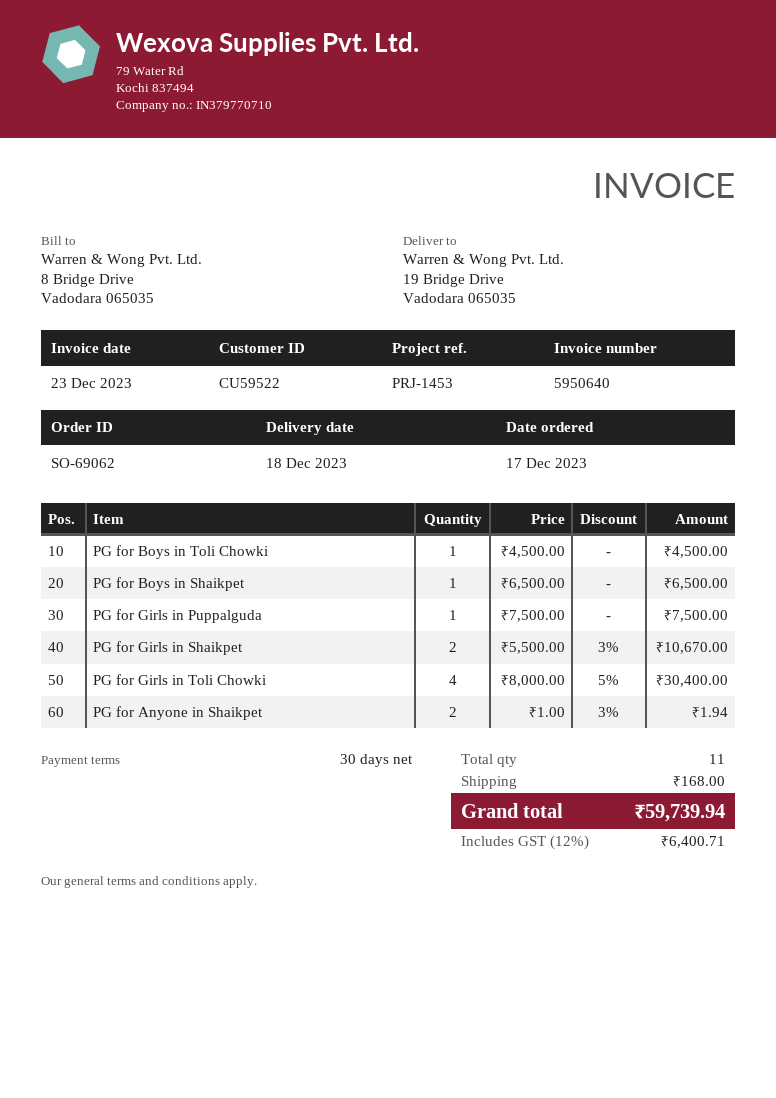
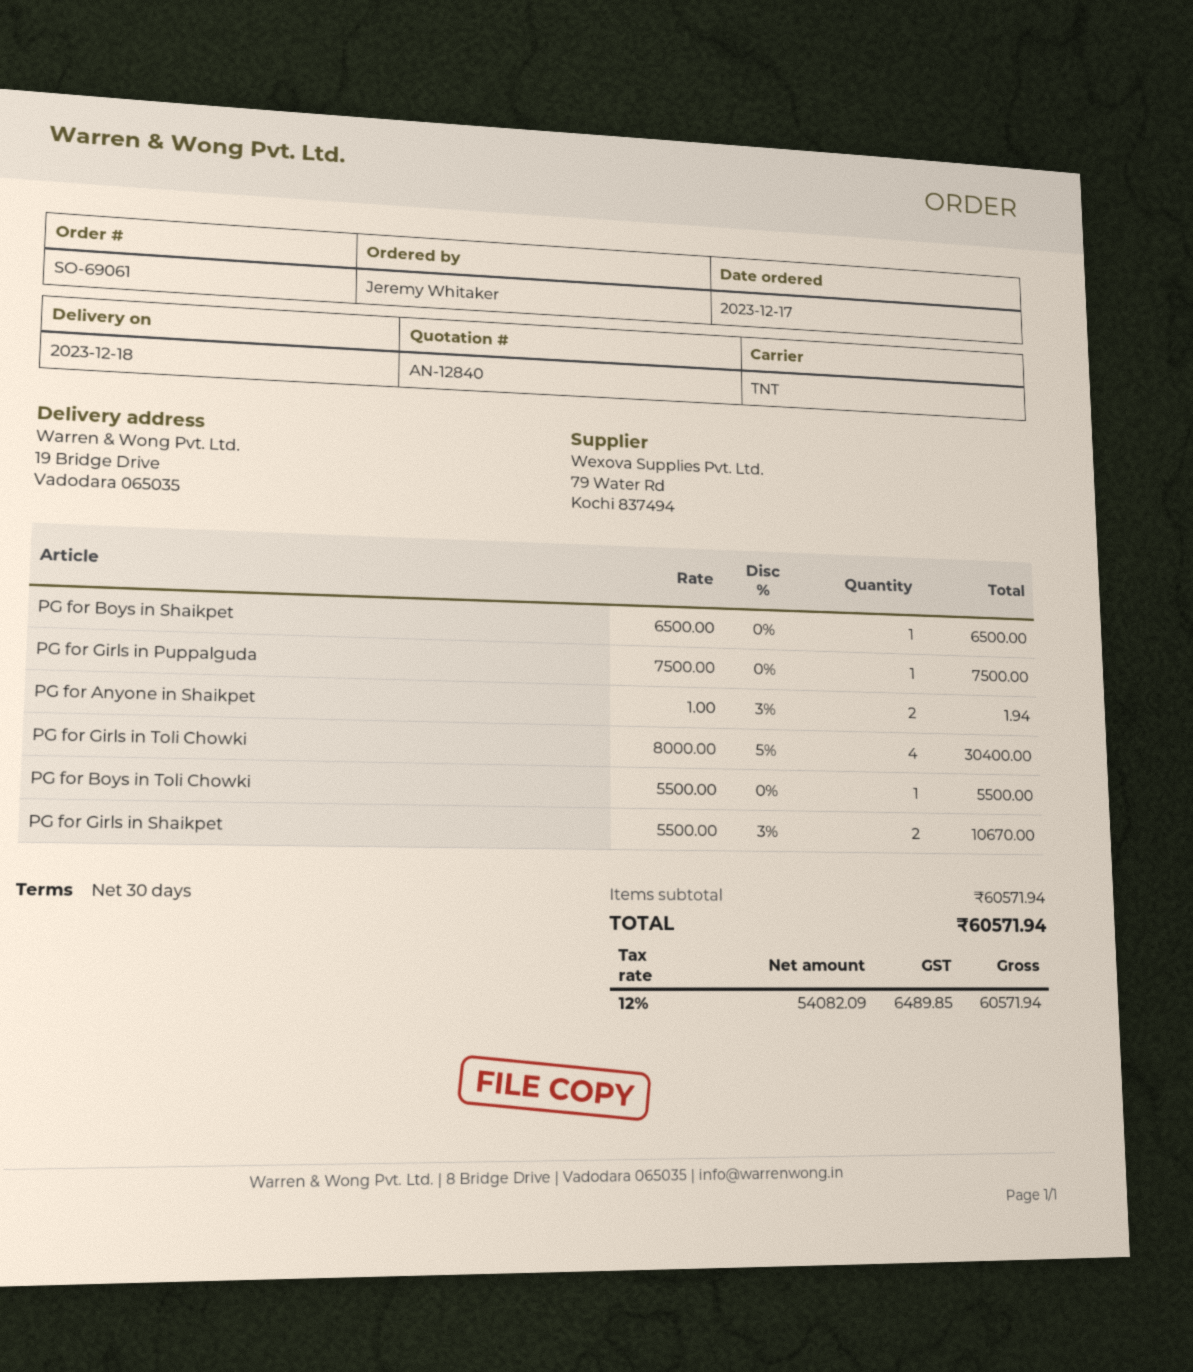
order number: SO-69062 -> SO-69061
PG for Boys in Toli Chowki: 1 x 4500.00 = 4500.00 -> 1 x 5500.00 = 5500.00
shipping: 168.00 -> none
tax: 12% = 6400.71 -> 12% = 6489.85
total: 59739.94 -> 60571.94

